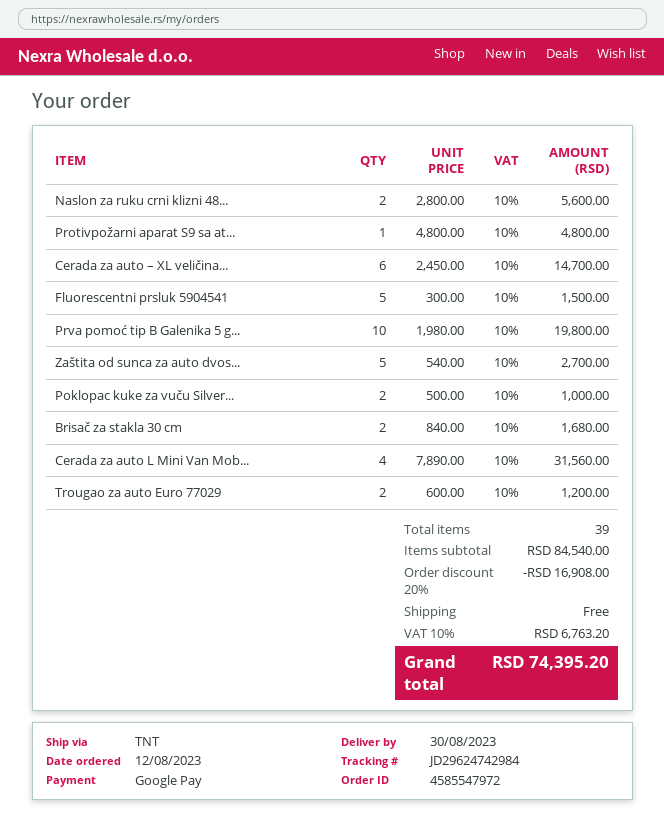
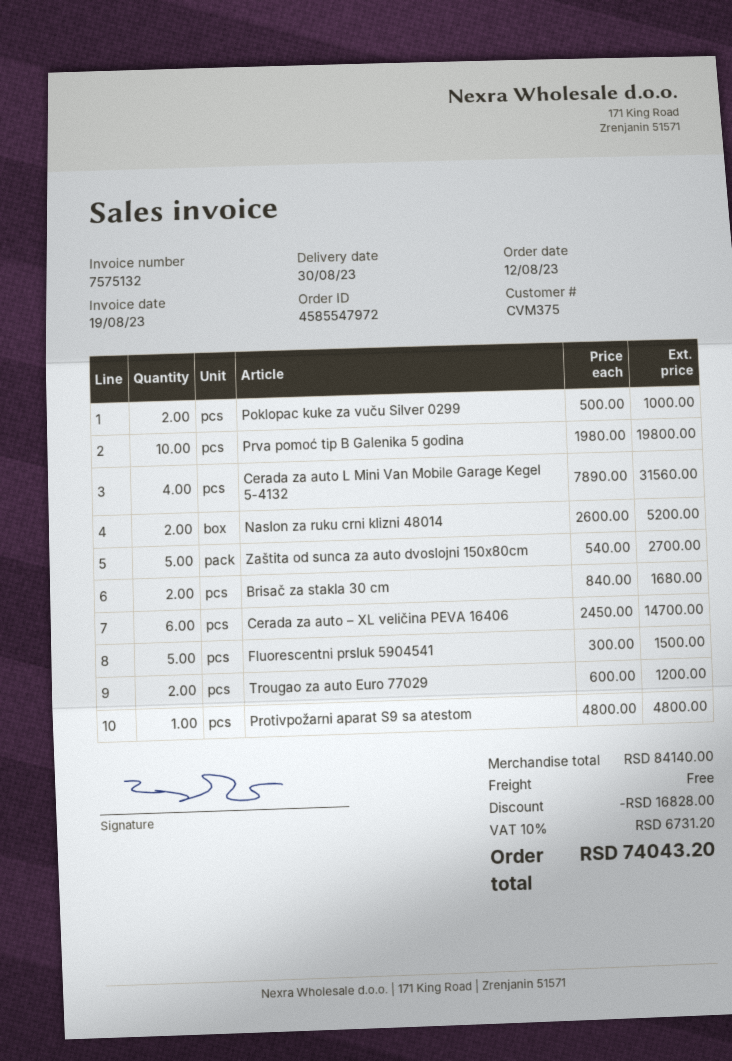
Naslon za ruku crni klizni 48...: 2 x 2800.00 = 5600.00 -> 2 x 2600.00 = 5200.00
subtotal: 84540.00 -> 84140.00
discount: 16908.00 -> 16828.00
tax: 10% = 6763.20 -> 10% = 6731.20
total: 74395.20 -> 74043.20

